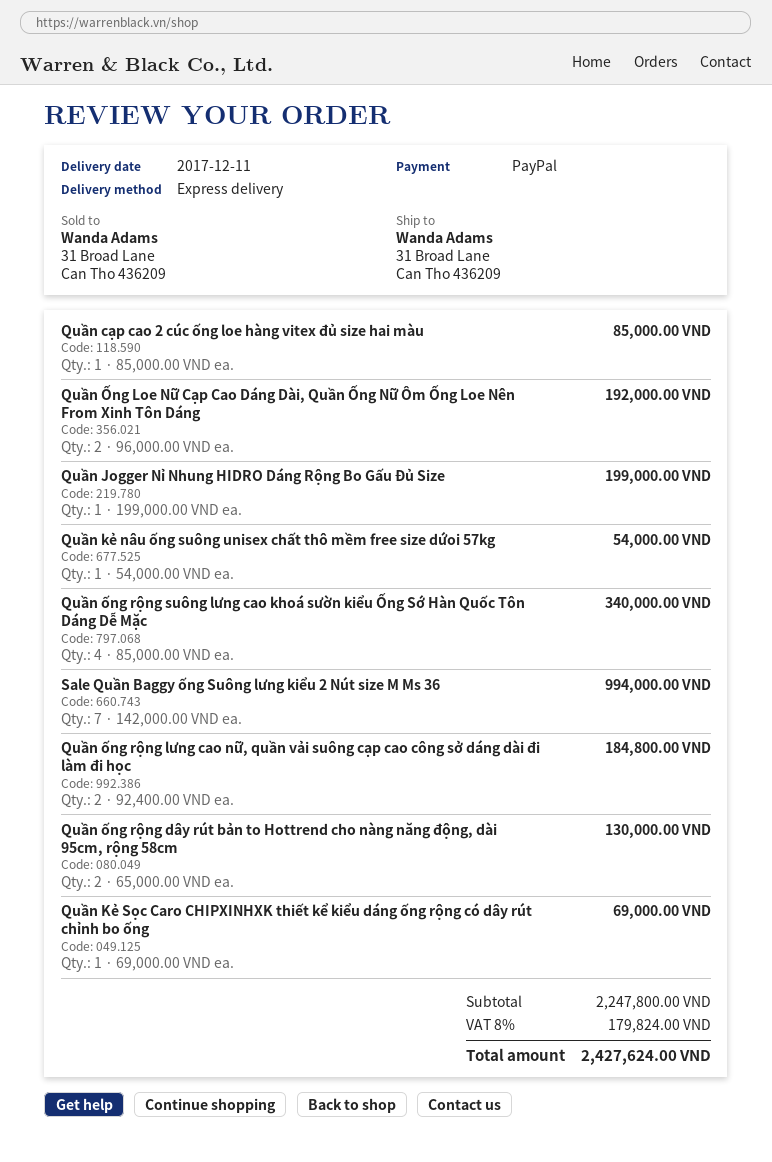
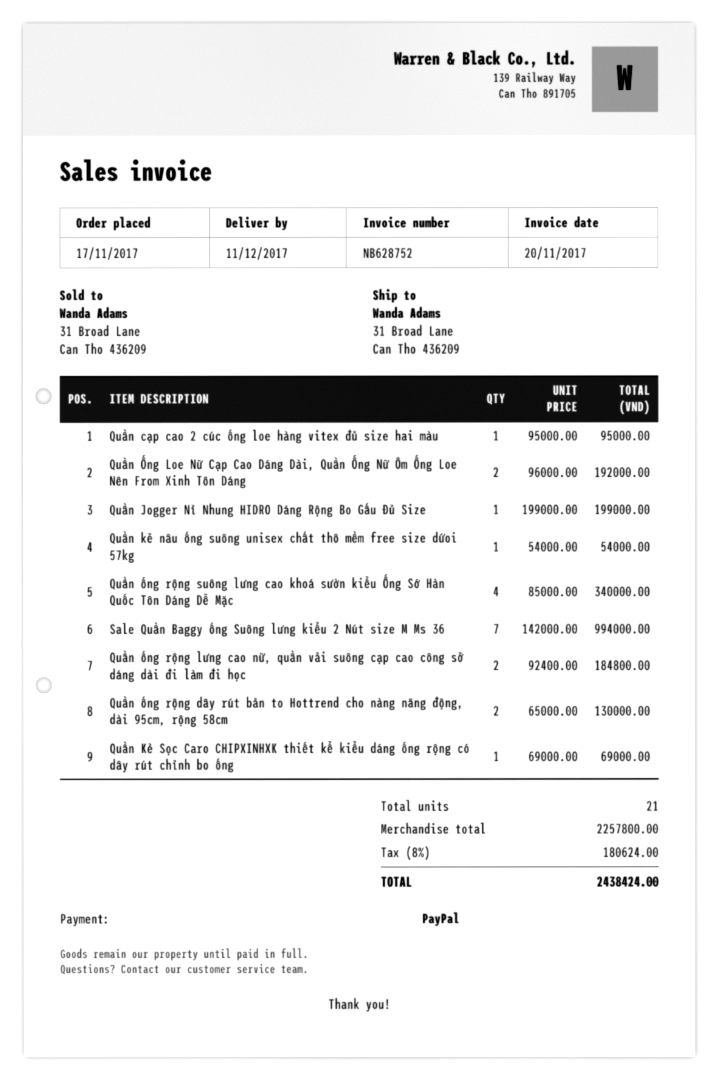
Quần cạp cao 2 cúc ống loe hàng vitex đủ size hai màu: 1 x 85000.00 = 85000.00 -> 1 x 95000.00 = 95000.00
subtotal: 2247800.00 -> 2257800.00
tax: 8% = 179824.00 -> 8% = 180624.00
total: 2427624.00 -> 2438424.00

